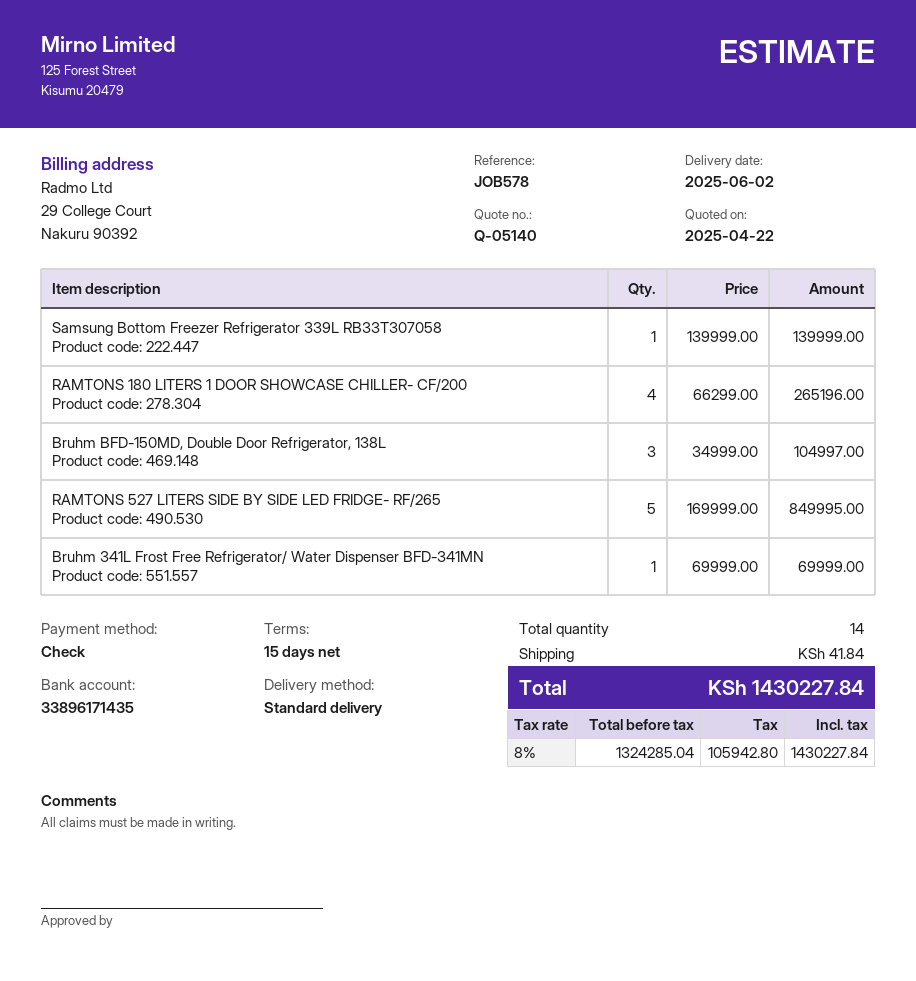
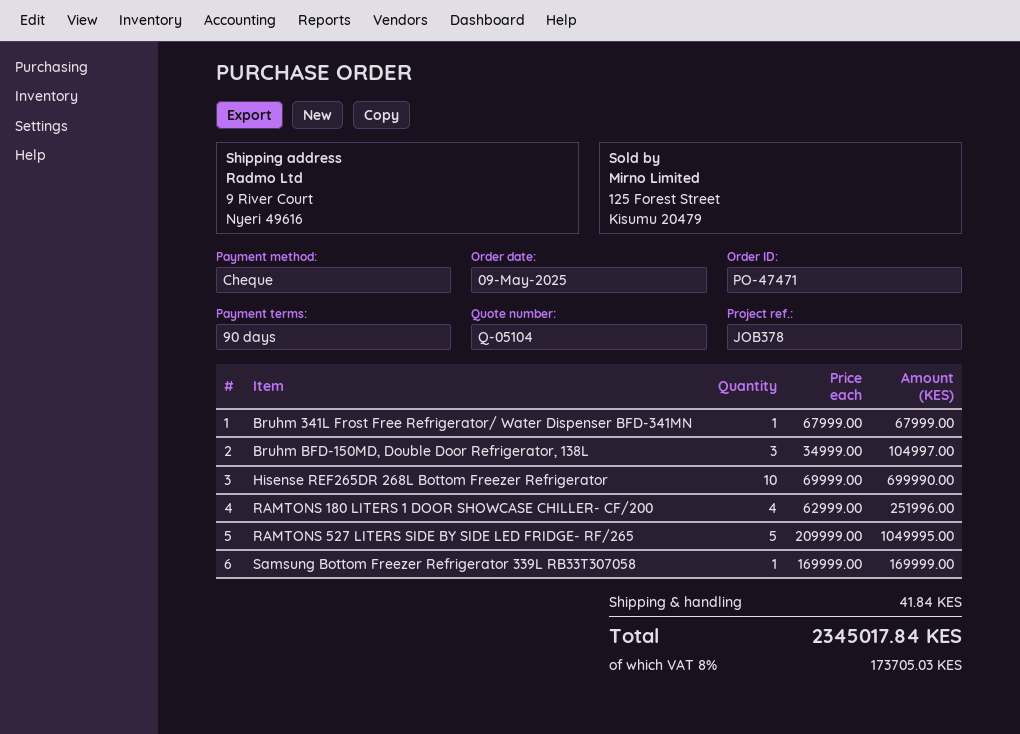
quote number: Q-05140 -> Q-05104
payment terms: 15 days -> 90 days
reference: JOB578 -> JOB378
Samsung Bottom Freezer Refrigerator 339L RB33T307058: 1 x 139999.00 = 139999.00 -> 1 x 169999.00 = 169999.00
RAMTONS 180 LITERS 1 DOOR SHOWCASE CHILLER- CF/200: 4 x 66299.00 = 265196.00 -> 4 x 62999.00 = 251996.00
RAMTONS 527 LITERS SIDE BY SIDE LED FRIDGE- RF/265: 5 x 169999.00 = 849995.00 -> 5 x 209999.00 = 1049995.00
Bruhm 341L Frost Free Refrigerator/ Water Dispenser BFD-341MN: 1 x 69999.00 = 69999.00 -> 1 x 67999.00 = 67999.00
Hisense REF265DR 268L Bottom Freezer Refrigerator: none -> 10 x 69999.00 = 699990.00
tax: 8% = 105942.80 -> 8% = 173705.03
total: 1430227.84 -> 2345017.84

